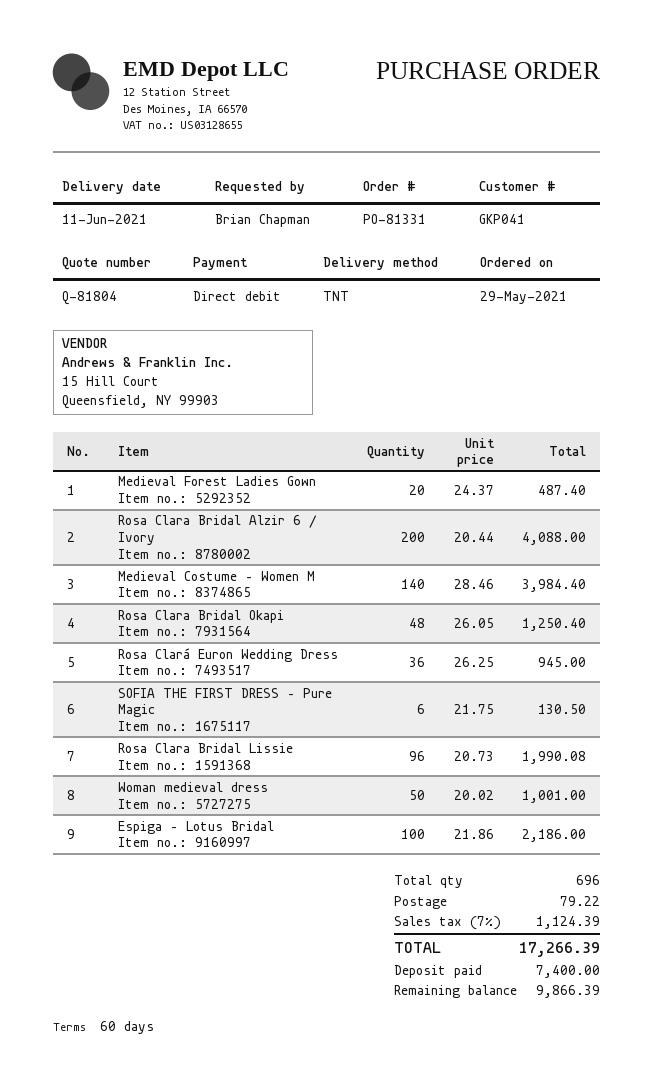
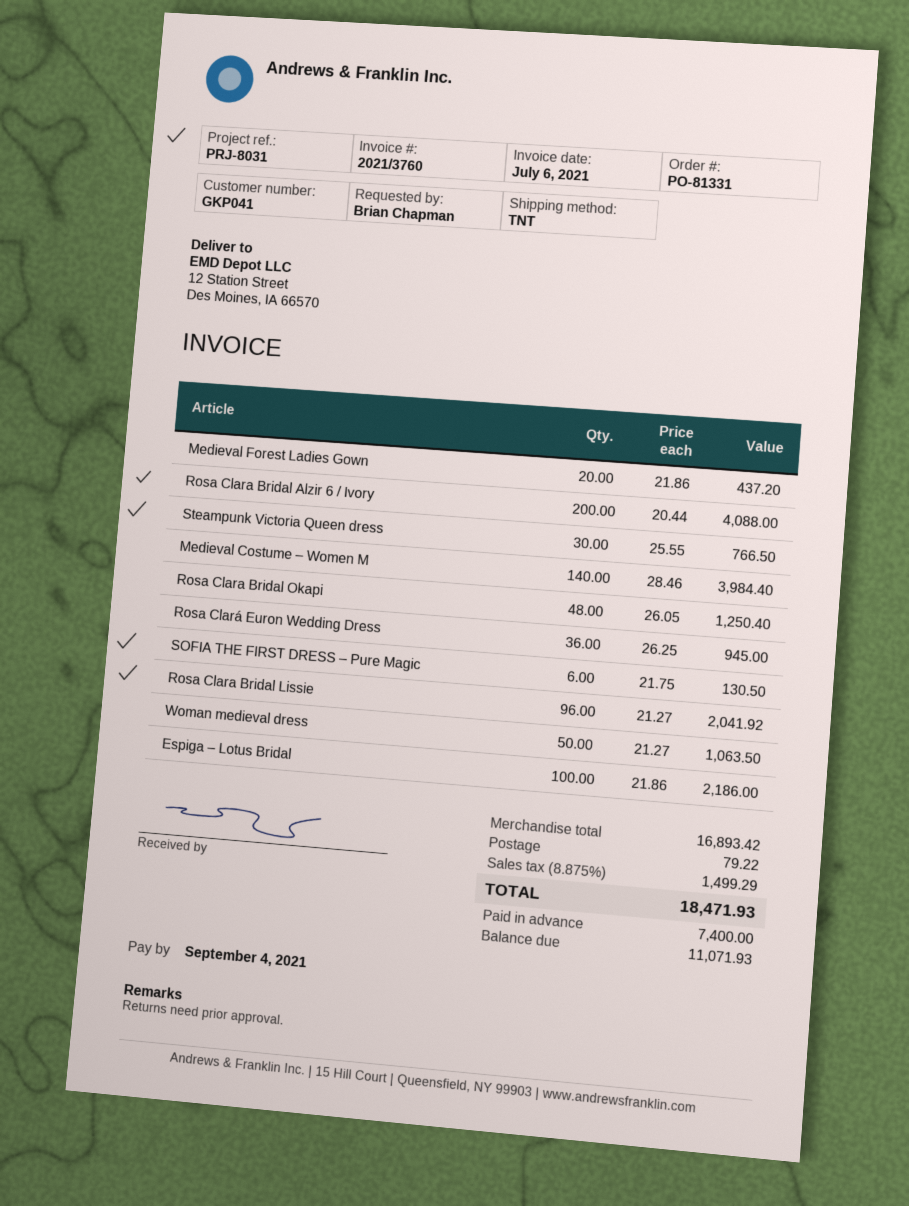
Medieval Forest Ladies Gown: 20 x 24.37 = 487.40 -> 20 x 21.86 = 437.20
Rosa Clara Bridal Lissie: 96 x 20.73 = 1990.08 -> 96 x 21.27 = 2041.92
Woman medieval dress: 50 x 20.02 = 1001.00 -> 50 x 21.27 = 1063.50
Steampunk Victoria Queen dress: none -> 30 x 25.55 = 766.50
tax: 7% = 1124.39 -> 8.875% = 1499.29
total: 17266.39 -> 18471.93
balance: 9866.39 -> 11071.93

